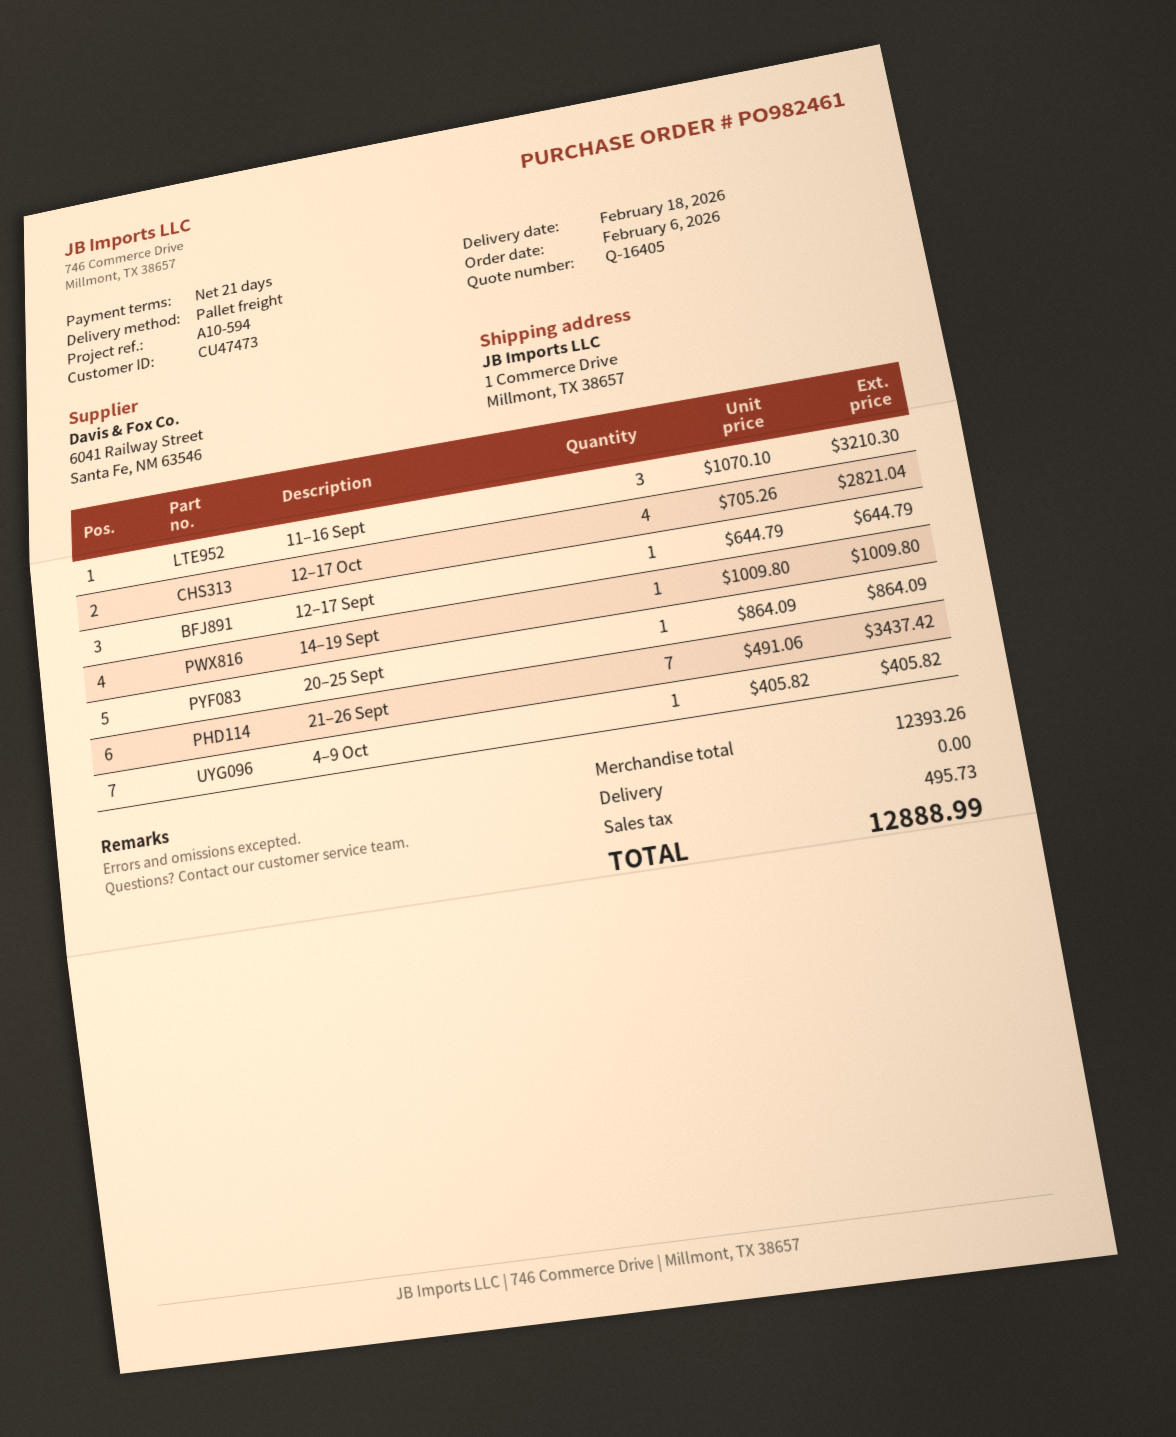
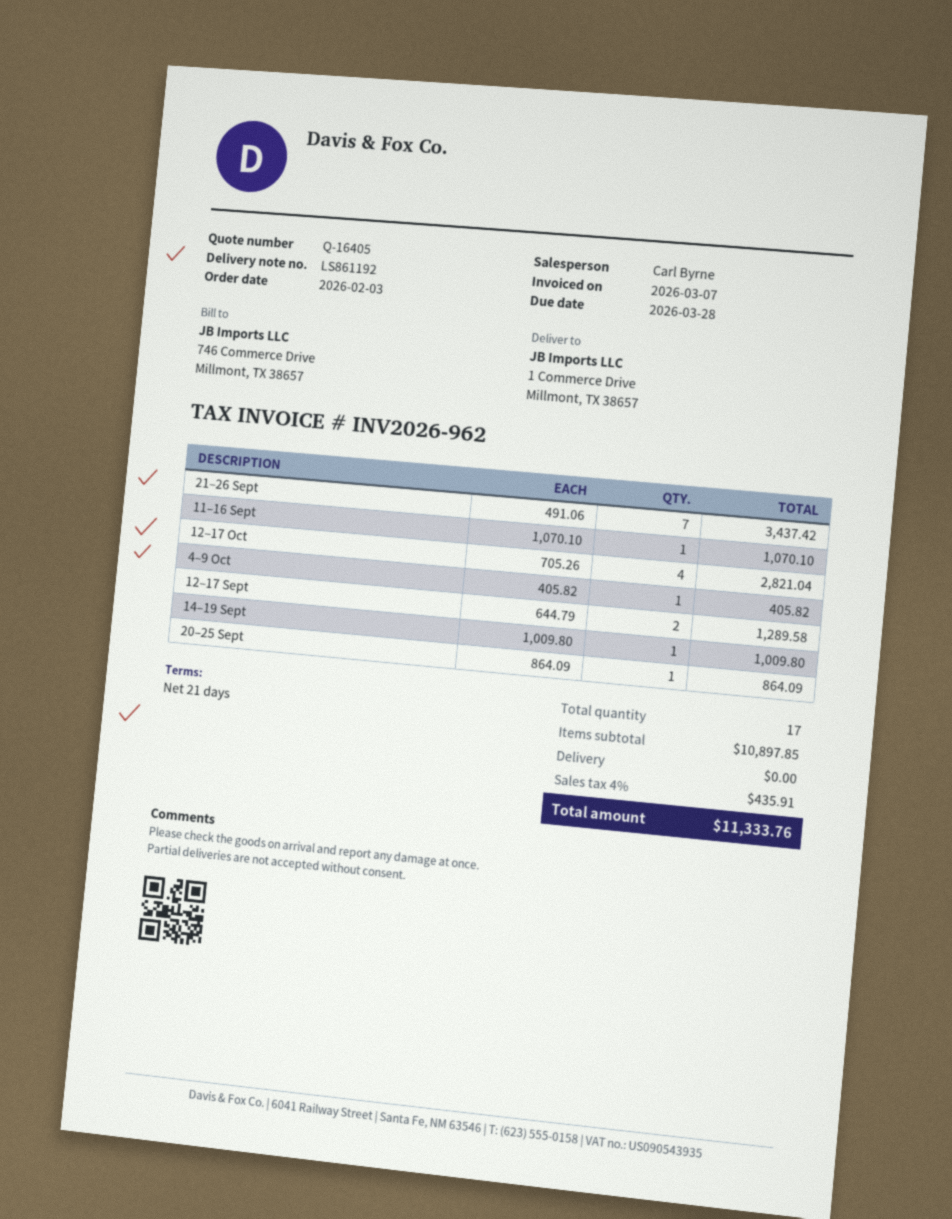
order date: 2026-02-06 -> 2026-02-03
11–16 Sept: 3 x 1070.10 = 3210.30 -> 1 x 1070.10 = 1070.10
12–17 Sept: 1 x 644.79 = 644.79 -> 2 x 644.79 = 1289.58
subtotal: 12393.26 -> 10897.85
tax: 495.73 -> 435.91
total: 12888.99 -> 11333.76

